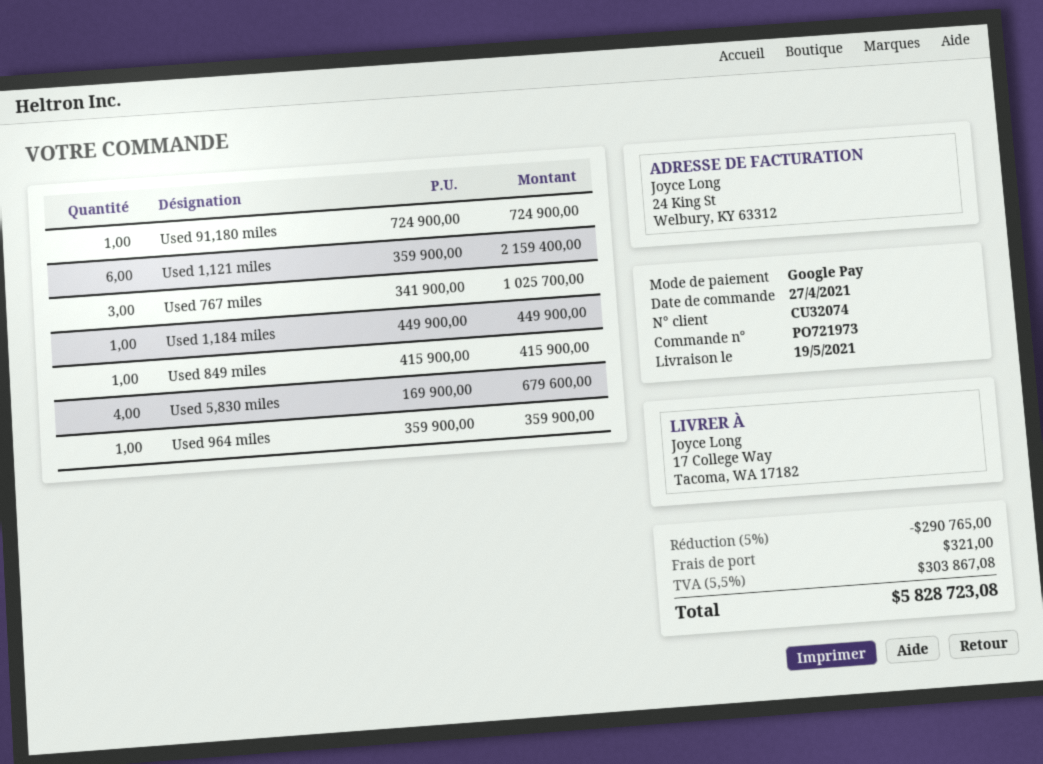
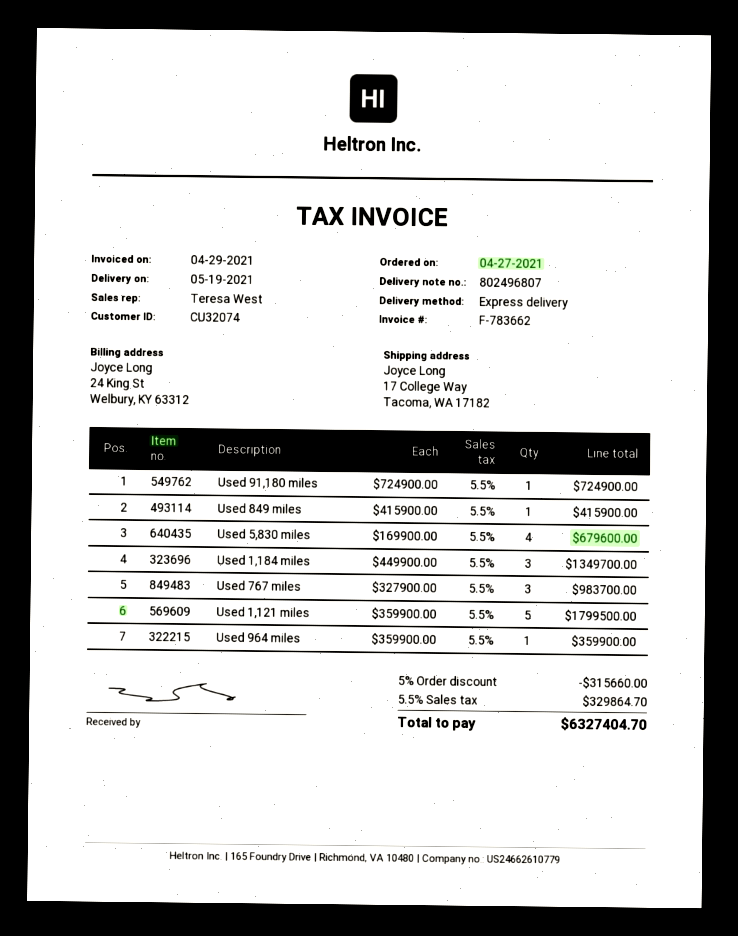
Used 1,121 miles: 6 x 359900.00 = 2159400.00 -> 5 x 359900.00 = 1799500.00
Used 767 miles: 3 x 341900.00 = 1025700.00 -> 3 x 327900.00 = 983700.00
Used 1,184 miles: 1 x 449900.00 = 449900.00 -> 3 x 449900.00 = 1349700.00
discount: 5% = 290765.00 -> 5% = 315660.00
shipping: 321.00 -> none
tax: 5.5% = 303867.08 -> 5.5% = 329864.70
total: 5828723.08 -> 6327404.70

